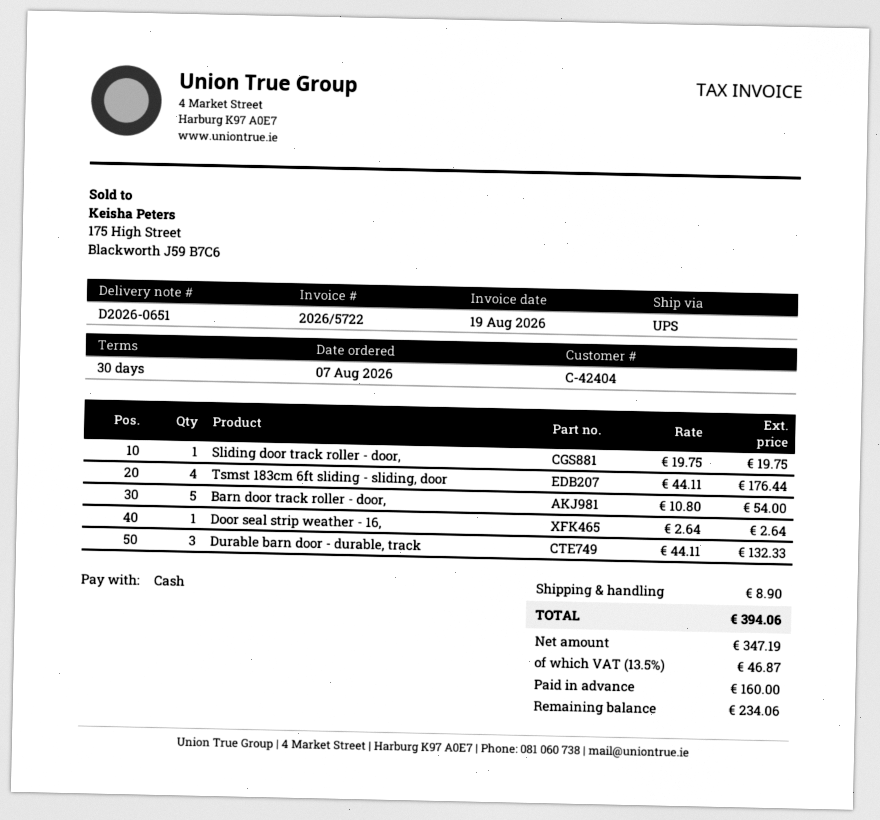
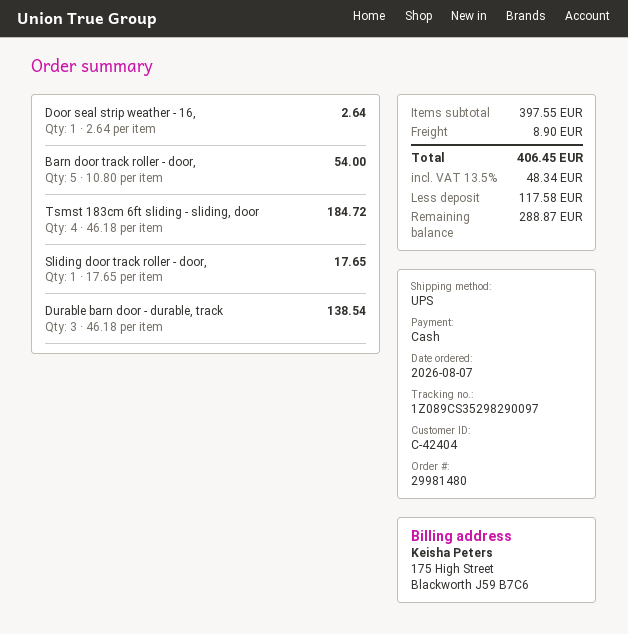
Sliding door track roller - door,: 1 x 19.75 = 19.75 -> 1 x 17.65 = 17.65
Tsmst 183cm 6ft sliding - sliding, door: 4 x 44.11 = 176.44 -> 4 x 46.18 = 184.72
Durable barn door - durable, track: 3 x 44.11 = 132.33 -> 3 x 46.18 = 138.54
tax: 13.5% = 46.87 -> 13.5% = 48.34
total: 394.06 -> 406.45
deposit: 160.00 -> 117.58
balance: 234.06 -> 288.87

